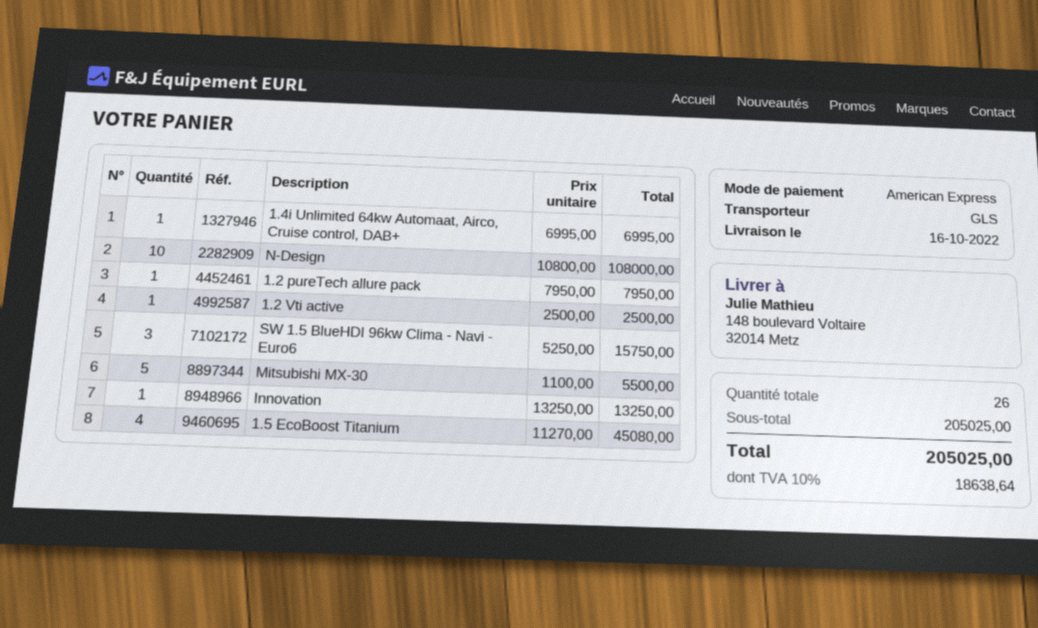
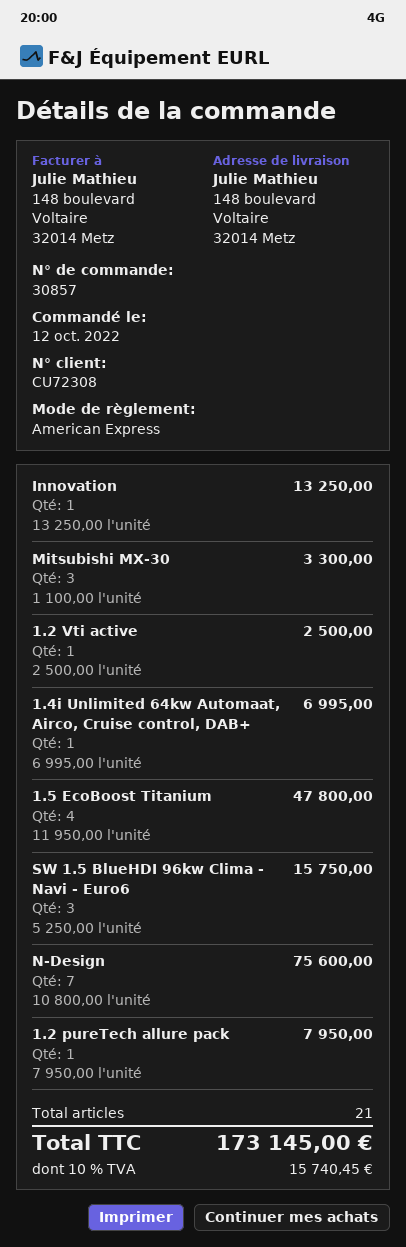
N-Design: 10 x 10800.00 = 108000.00 -> 7 x 10800.00 = 75600.00
Mitsubishi MX‑30: 5 x 1100.00 = 5500.00 -> 3 x 1100.00 = 3300.00
1.5 EcoBoost Titanium: 4 x 11270.00 = 45080.00 -> 4 x 11950.00 = 47800.00
total quantity: 26 -> 21
tax: 10% = 18638.64 -> 10% = 15740.45
total: 205025.00 -> 173145.00

